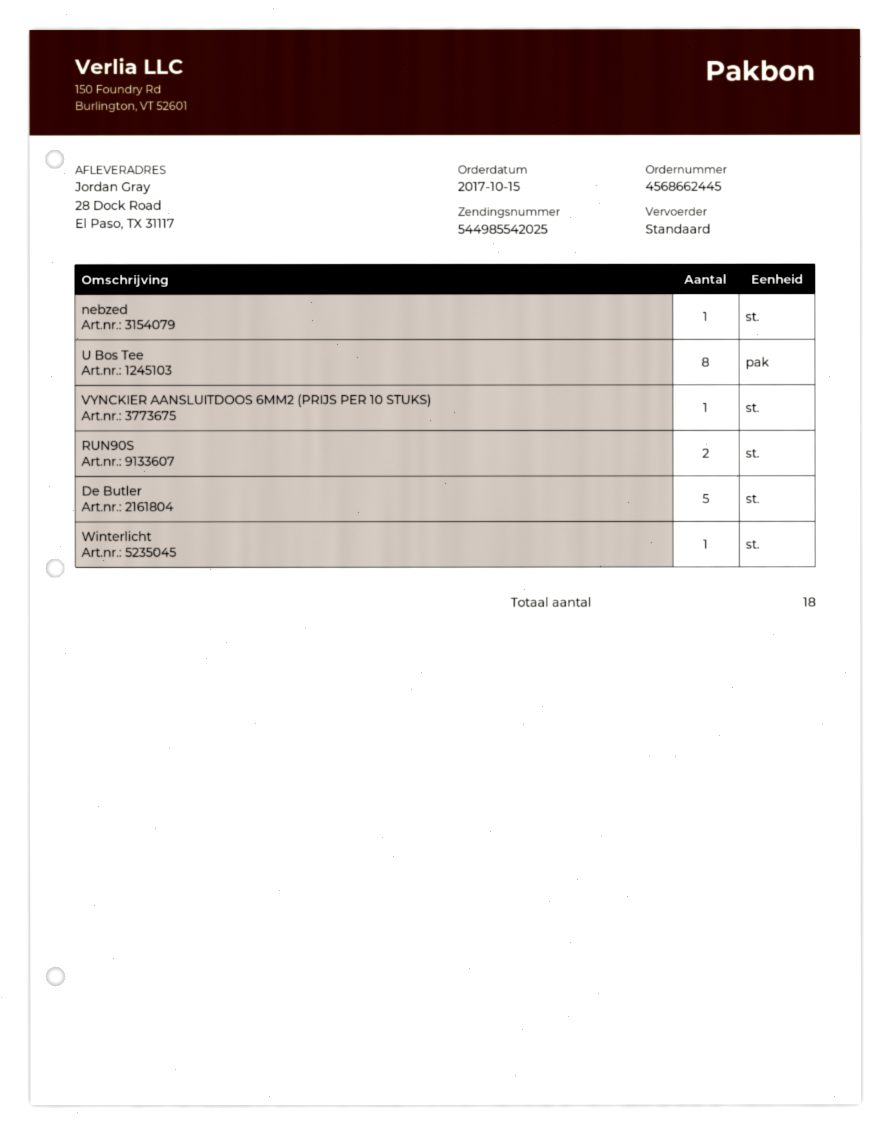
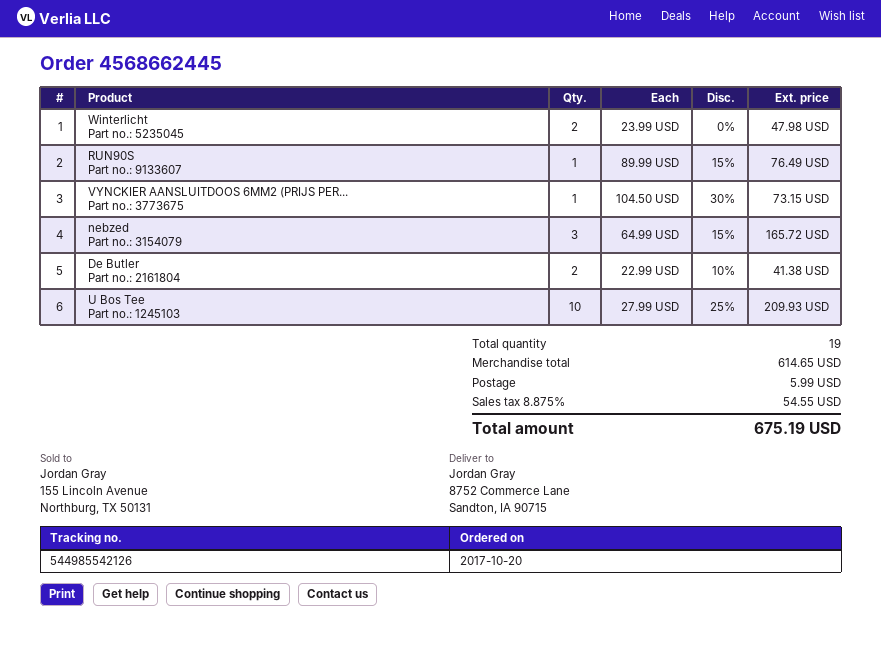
order date: 2017-10-15 -> 2017-10-20
tracking number: 544985542025 -> 544985542126
ship to: 28 Dock Road, El Paso, TX 31117 -> 8752 Commerce Lane, Sandton, IA 90715
nebzed: 1 -> 3
U Bos Tee: 8 -> 10
RUN90S: 2 -> 1
De Butler: 5 -> 2
Winterlicht: 1 -> 2
total quantity: 18 -> 19

